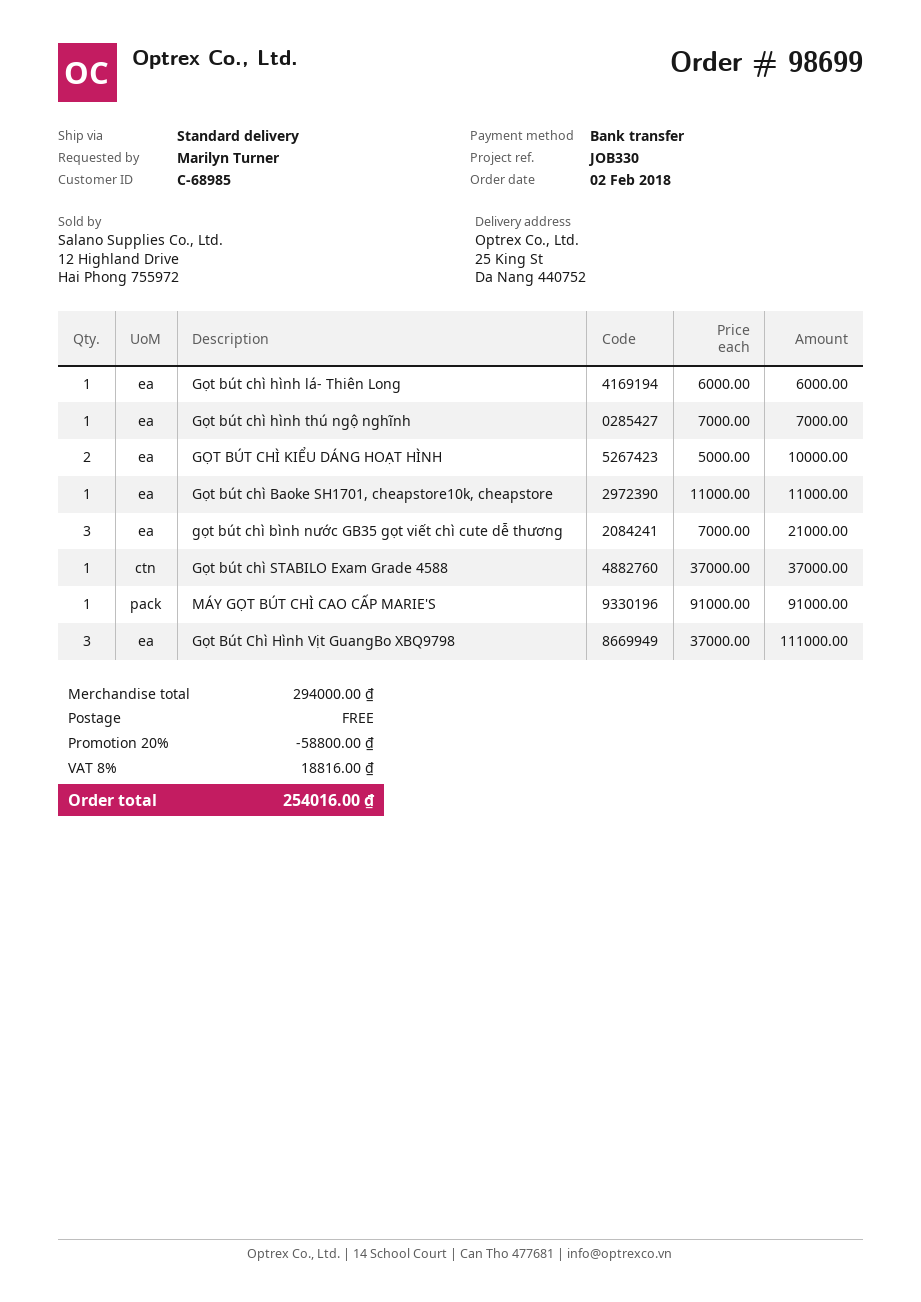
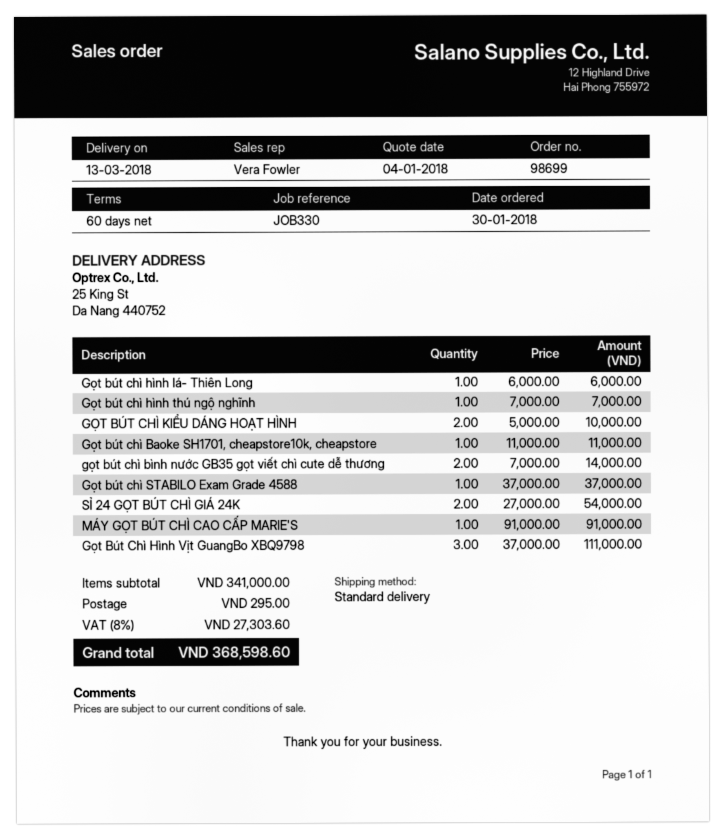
order date: 2018-02-02 -> 2018-01-30
gọt bút chì bình nước GB35 gọt viết chì cute dễ thương: 3 x 7000.00 = 21000.00 -> 2 x 7000.00 = 14000.00
SỈ 24 GỌT BÚT CHÌ GIÁ 24K: none -> 2 x 27000.00 = 54000.00
subtotal: 294000.00 -> 341000.00
discount: 20% = 58800.00 -> none
shipping: 0.00 -> 295.00
tax: 8% = 18816.00 -> 8% = 27303.60
total: 254016.00 -> 368598.60

